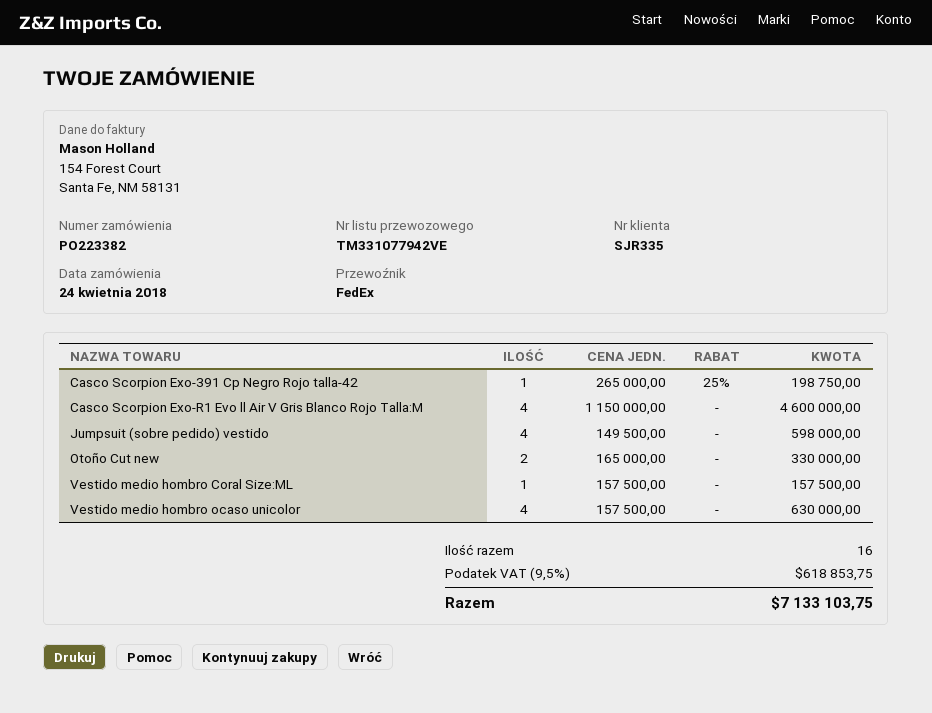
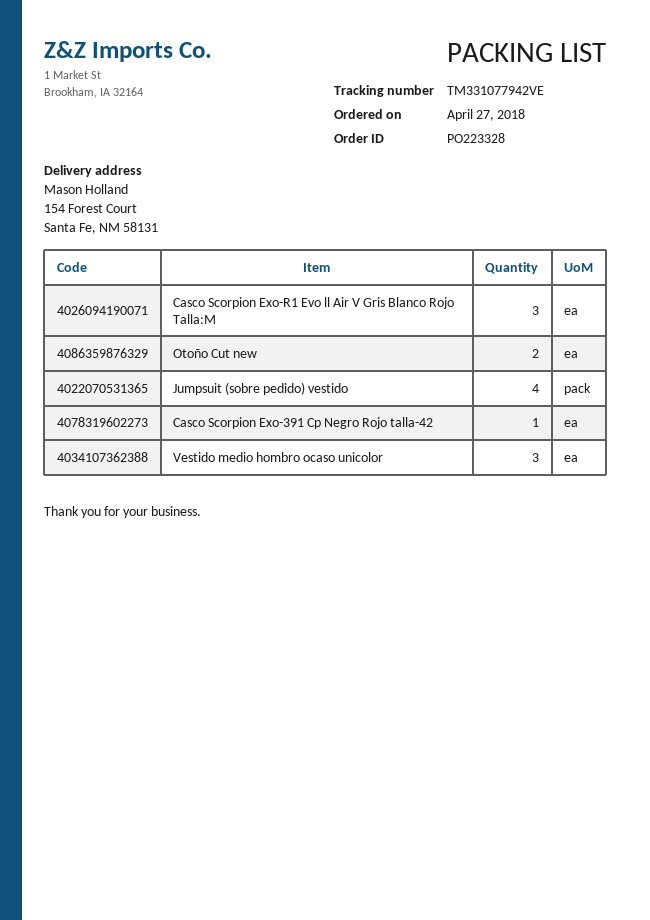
order number: PO223382 -> PO223328
order date: 2018-04-24 -> 2018-04-27
Casco Scorpion Exo-R1 Evo ll Air V Gris Blanco Rojo Talla:M: 4 -> 3
Vestido medio hombro Coral Size:ML: 1 -> none
Vestido medio hombro ocaso unicolor: 4 -> 3

